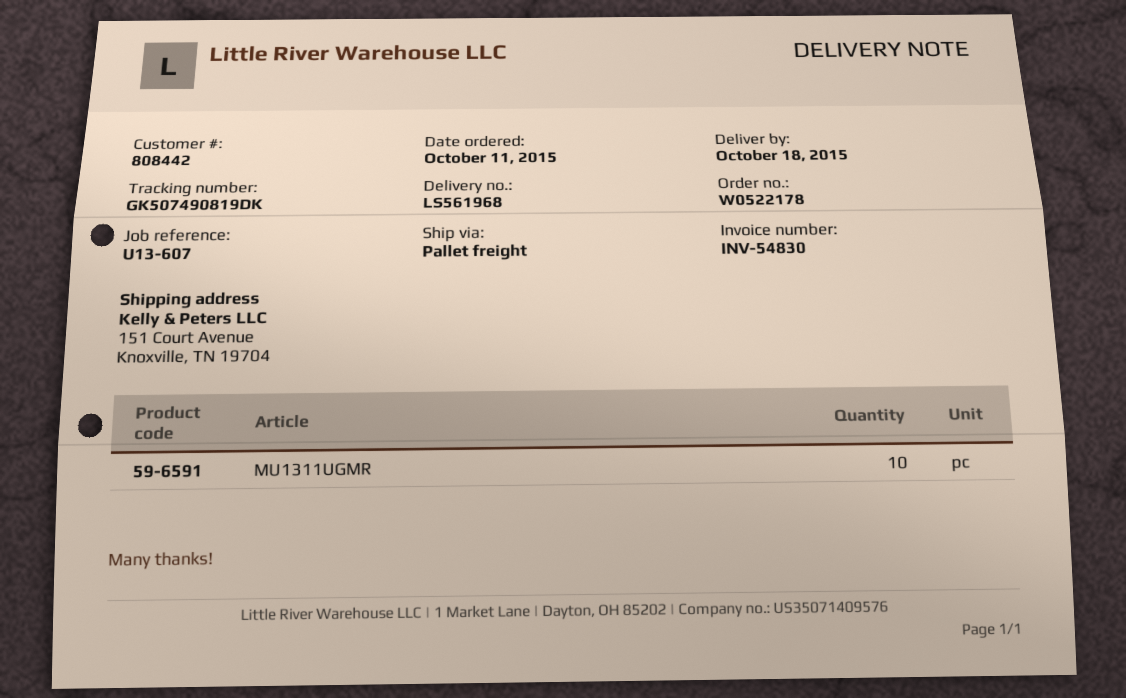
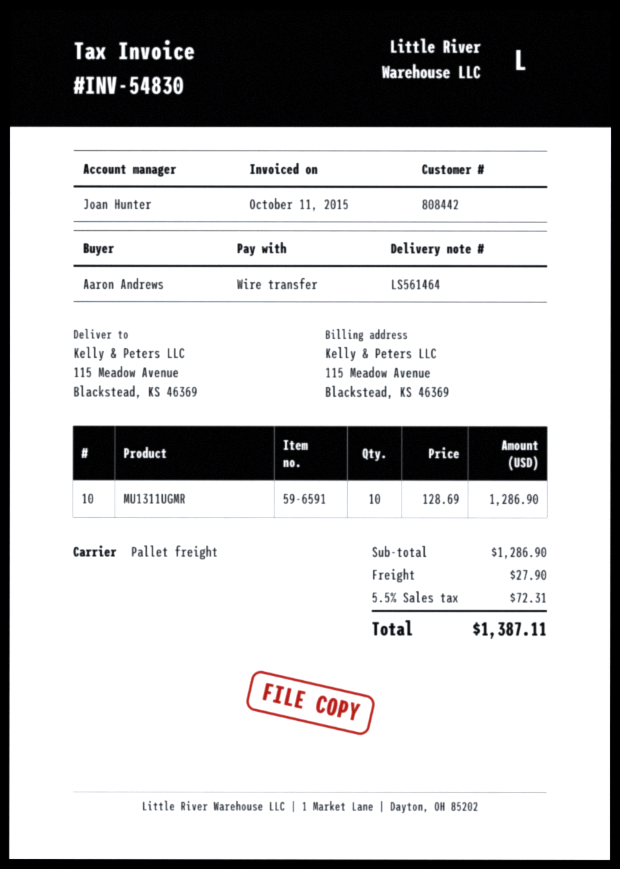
delivery note number: LS561968 -> LS561464
ship to: 151 Court Avenue, Knoxville, TN 19704 -> 115 Meadow Avenue, Blackstead, KS 46369

